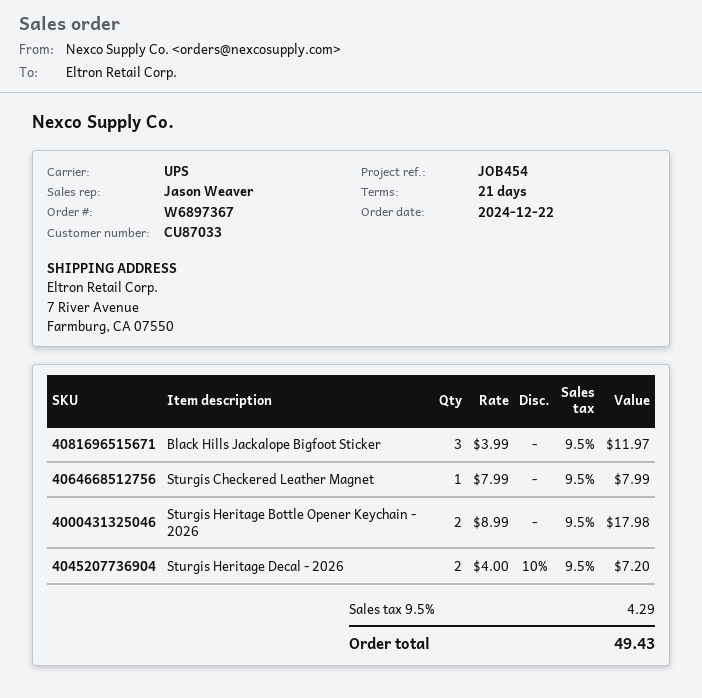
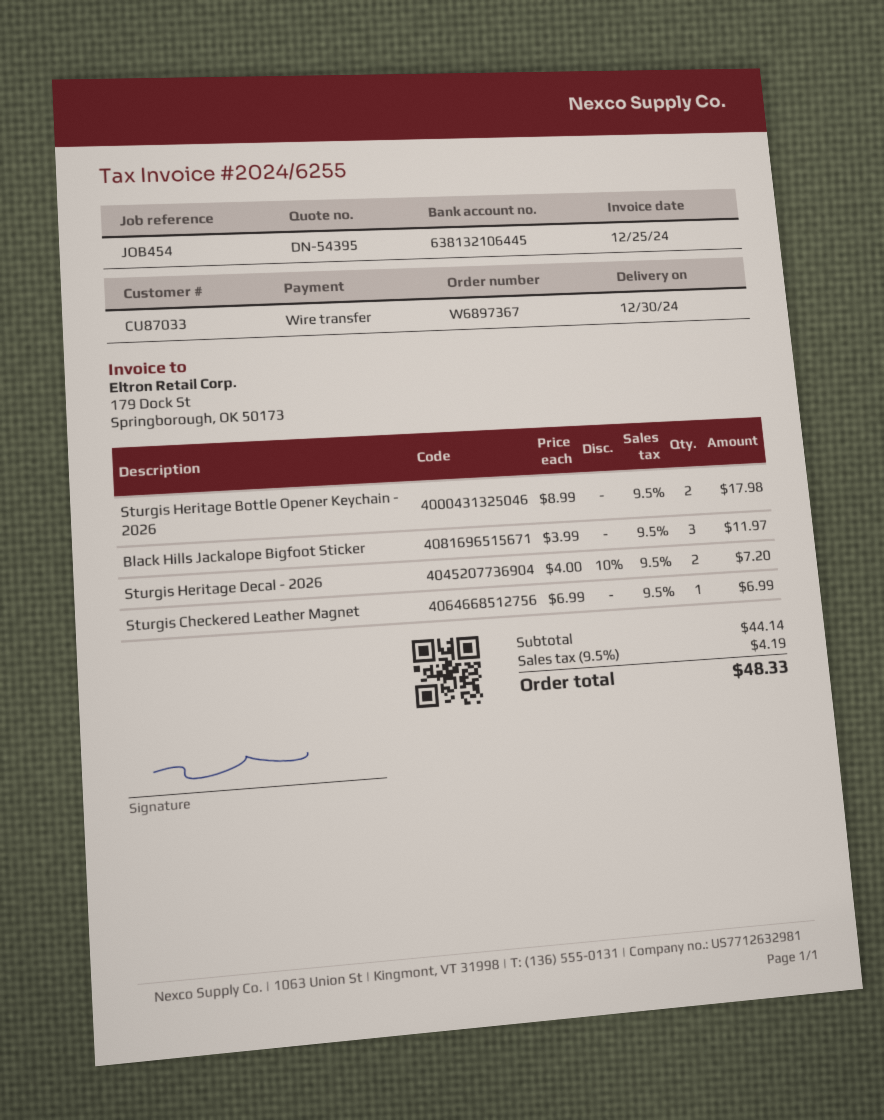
Sturgis Checkered Leather Magnet: 1 x 7.99 = 7.99 -> 1 x 6.99 = 6.99
tax: 9.5% = 4.29 -> 9.5% = 4.19
total: 49.43 -> 48.33

